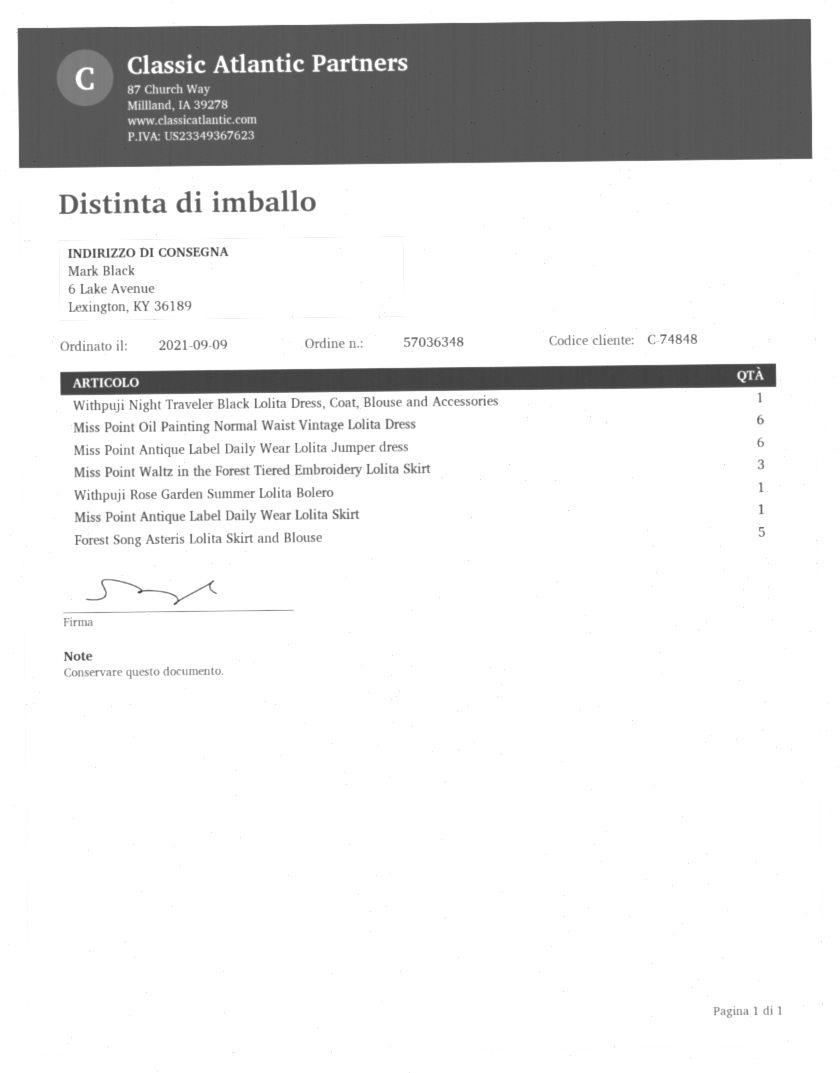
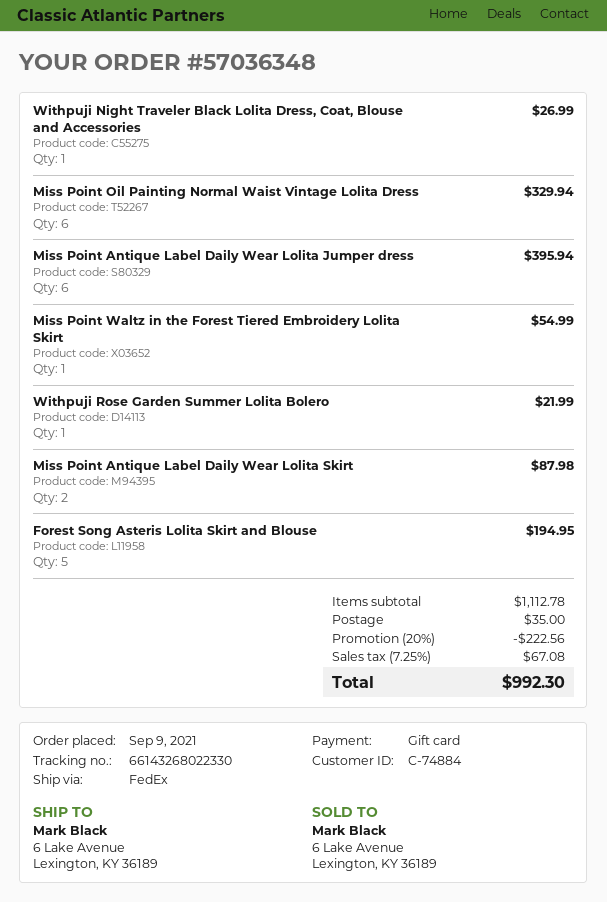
customer number: C-74848 -> C-74884
Miss Point Waltz in the Forest Tiered Embroidery Lolita Skirt: 3 -> 1
Miss Point Antique Label Daily Wear Lolita Skirt: 1 -> 2

